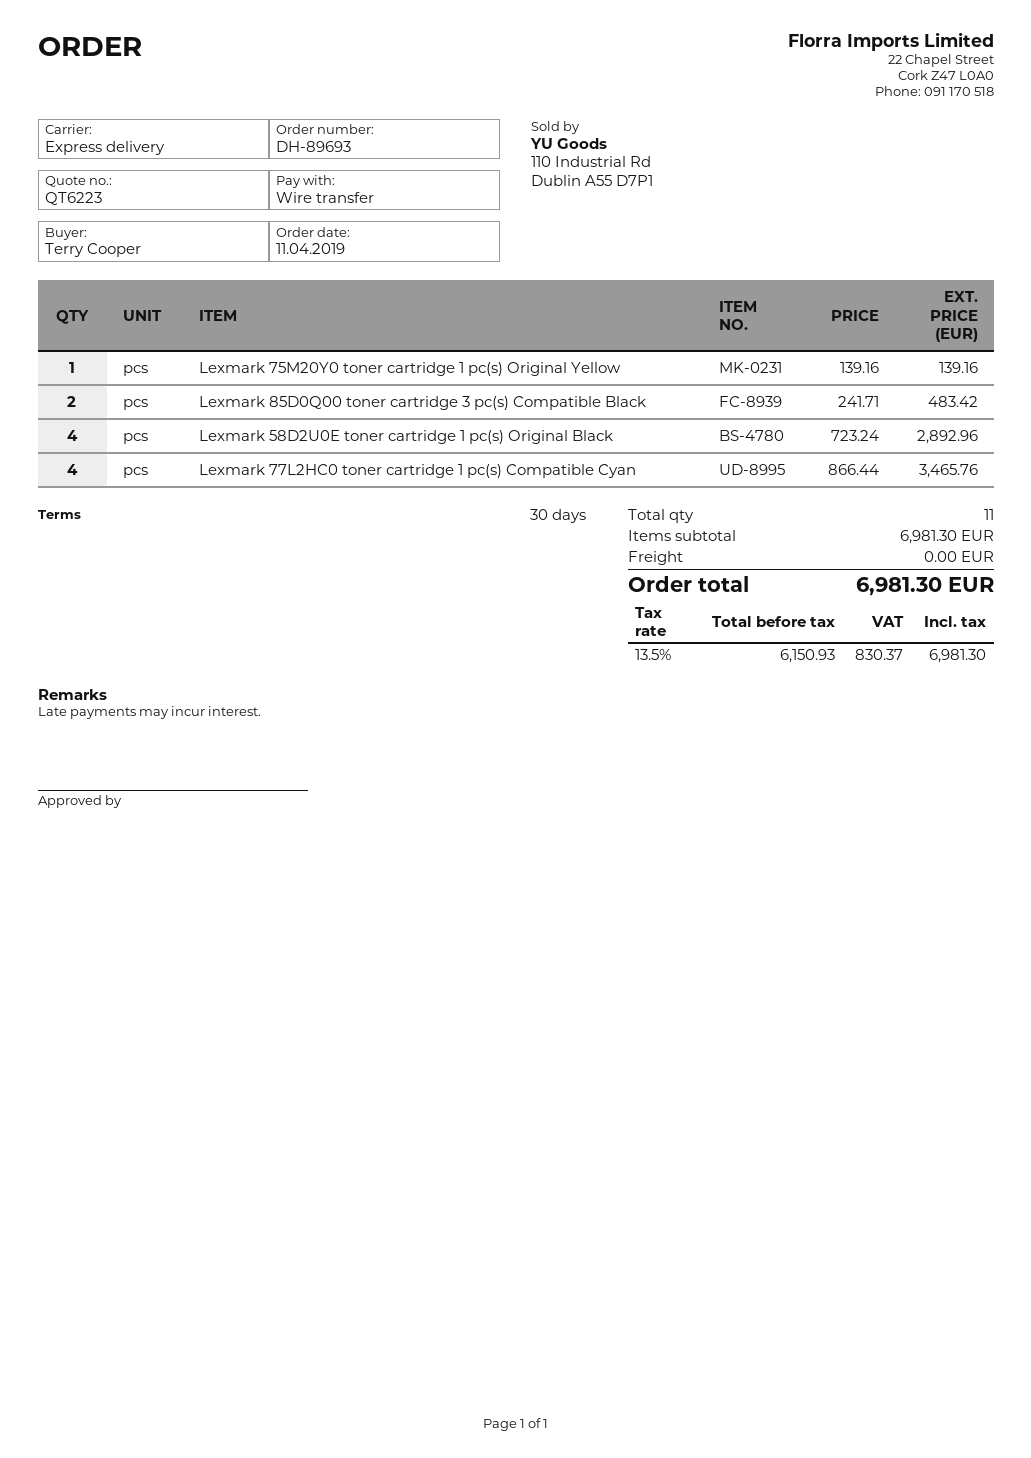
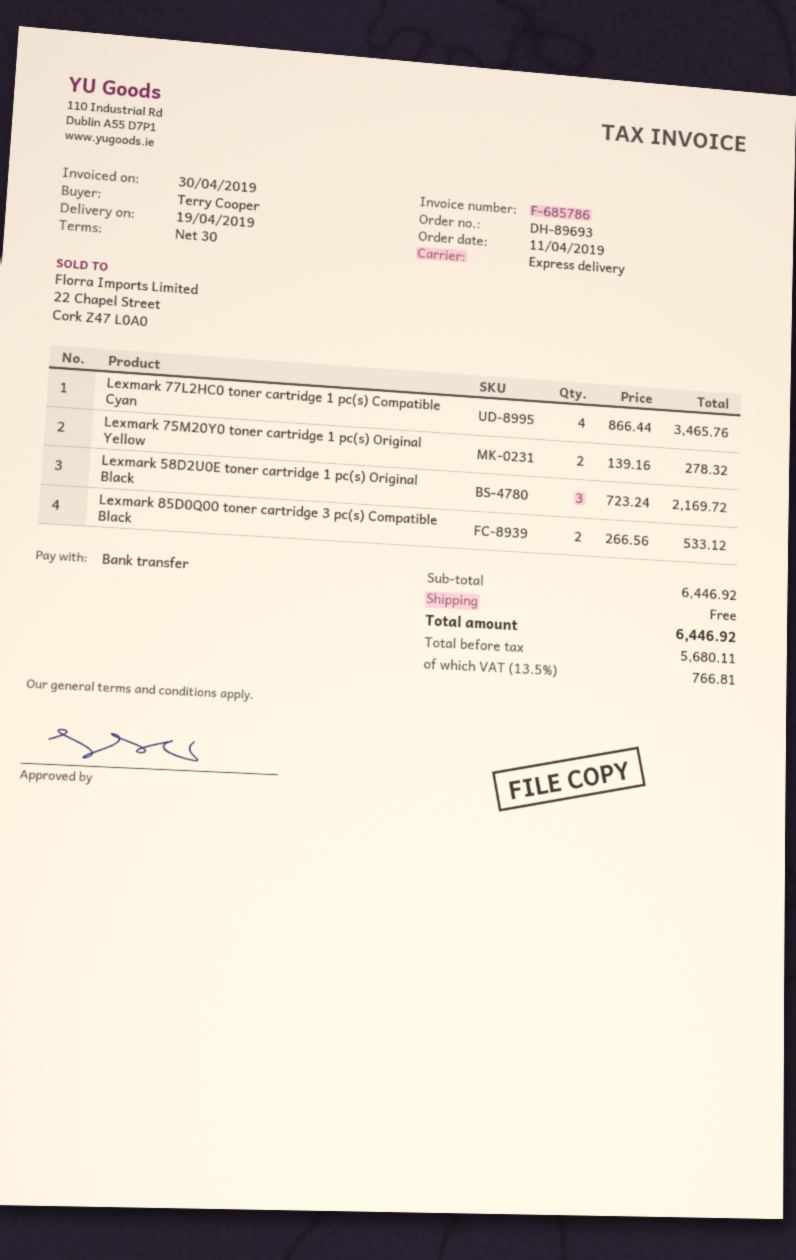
Lexmark 75M20Y0 toner cartridge 1 pc(s) Original Yellow: 1 x 139.16 = 139.16 -> 2 x 139.16 = 278.32
Lexmark 85D0Q00 toner cartridge 3 pc(s) Compatible Black: 2 x 241.71 = 483.42 -> 2 x 266.56 = 533.12
Lexmark 58D2U0E toner cartridge 1 pc(s) Original Black: 4 x 723.24 = 2892.96 -> 3 x 723.24 = 2169.72
subtotal: 6981.30 -> 6446.92
net: 6150.93 -> 5680.11
tax: 13.5% = 830.37 -> 13.5% = 766.81
total: 6981.30 -> 6446.92

